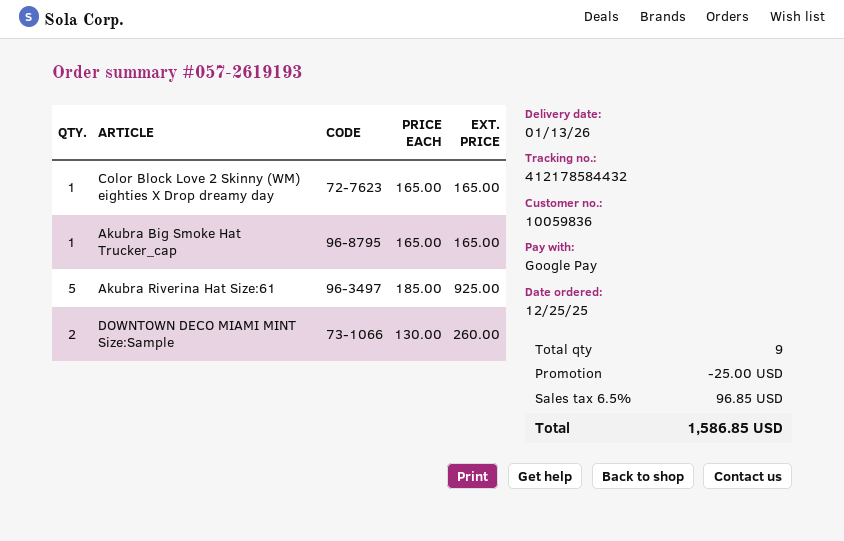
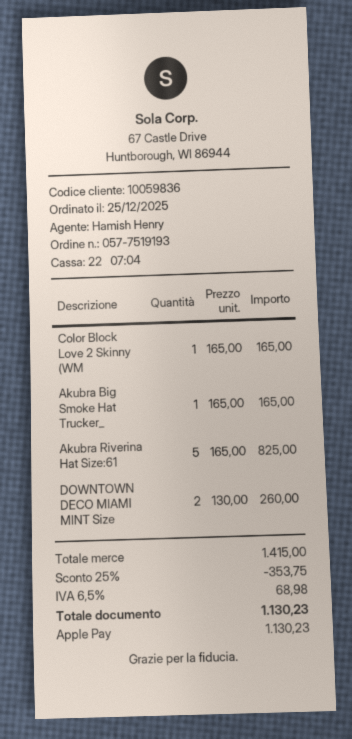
order number: 057-2619193 -> 057-7519193
payment method: Google Pay -> Apple Pay
Akubra Riverina Hat Size:61: 5 x 185.00 = 925.00 -> 5 x 165.00 = 825.00
discount: 25.00 -> 353.75
tax: 6.5% = 96.85 -> 6.5% = 68.98
total: 1586.85 -> 1130.23

